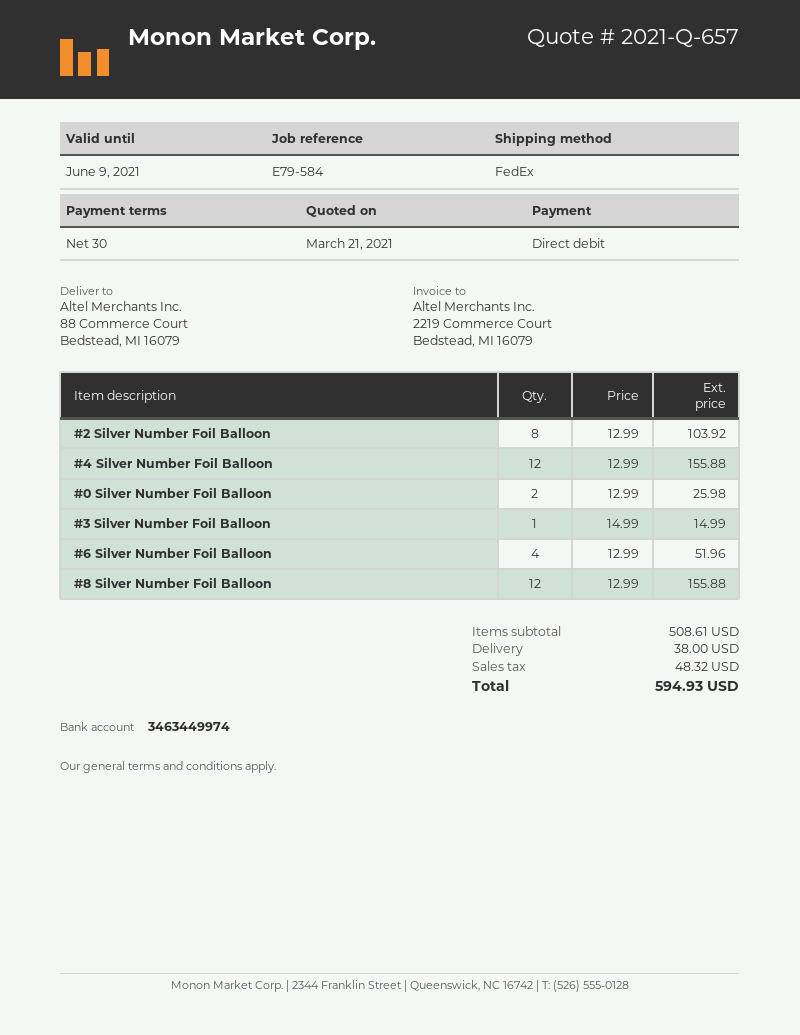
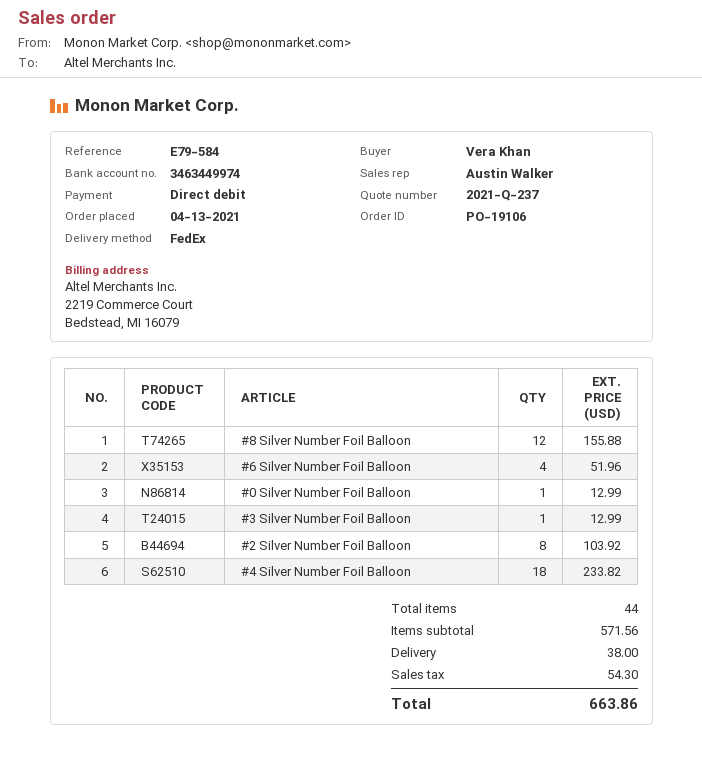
quote number: 2021-Q-657 -> 2021-Q-237
#4 Silver Number Foil Balloon: 12 for 155.88 -> 18 for 233.82
#0 Silver Number Foil Balloon: 2 for 25.98 -> 1 for 12.99
#3 Silver Number Foil Balloon: 1 for 14.99 -> 1 for 12.99
subtotal: 508.61 -> 571.56
tax: 48.32 -> 54.30
total: 594.93 -> 663.86

